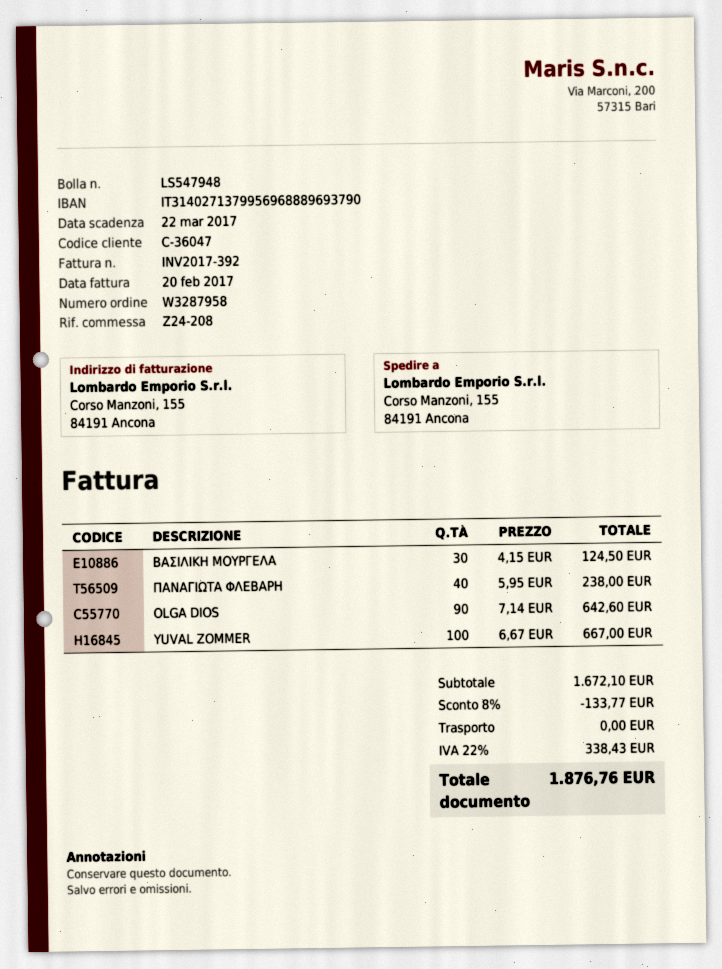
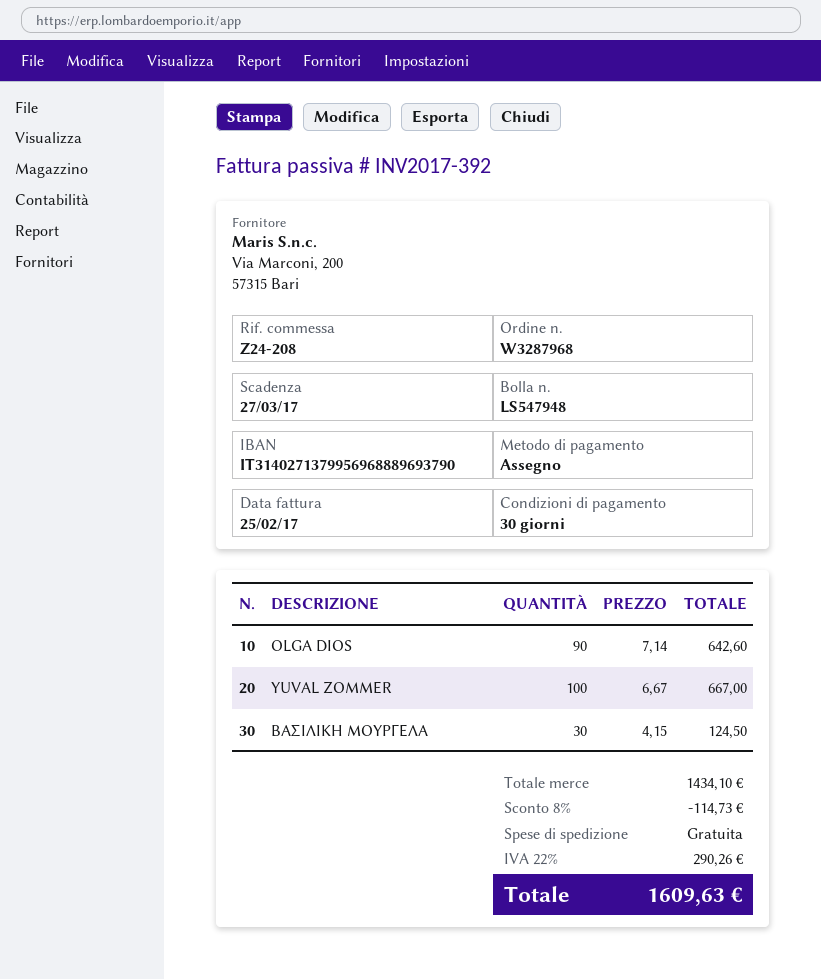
order number: W3287958 -> W3287968
invoice date: 2017-02-20 -> 2017-02-25
due date: 2017-03-22 -> 2017-03-27
ΠΑΝΑΓΙΩΤΑ ΦΛΕΒΑΡΗ: 40 x 5.95 = 238.00 -> none
subtotal: 1672.10 -> 1434.10
discount: 8% = 133.77 -> 8% = 114.73
tax: 22% = 338.43 -> 22% = 290.26
total: 1876.76 -> 1609.63

